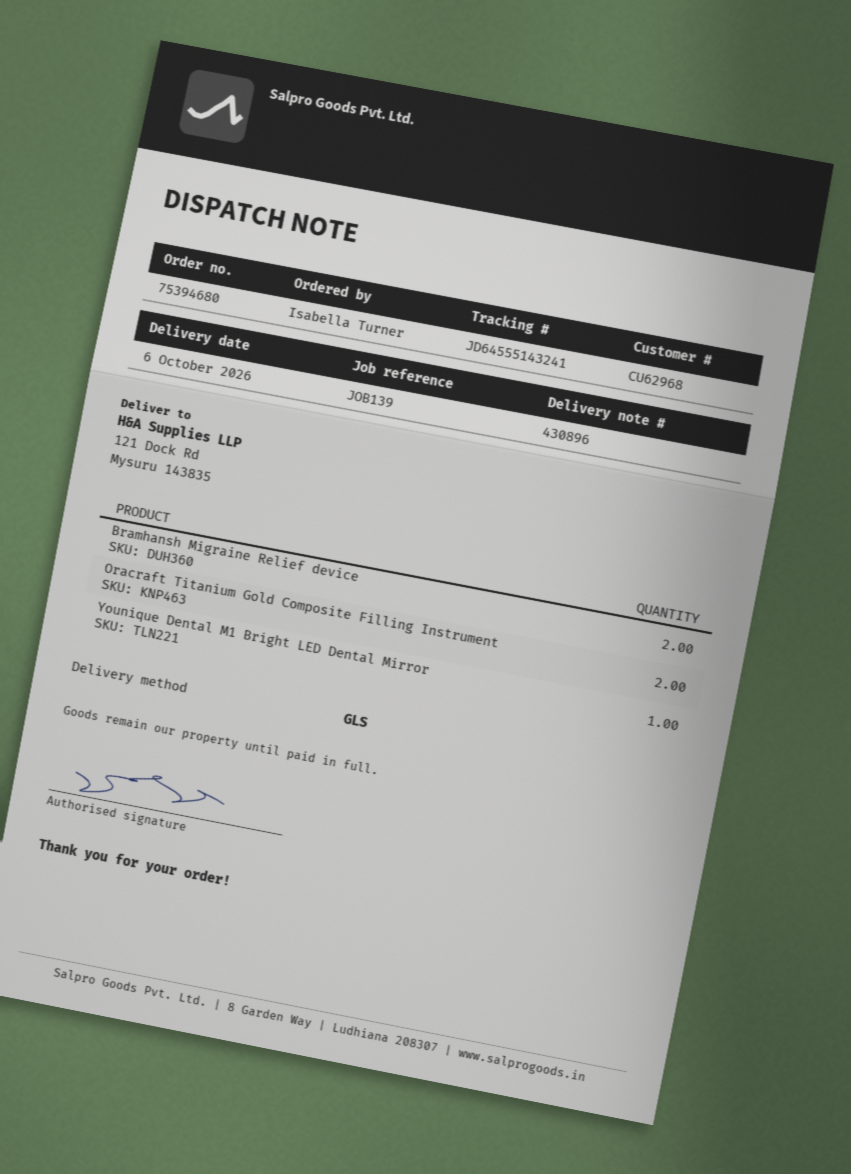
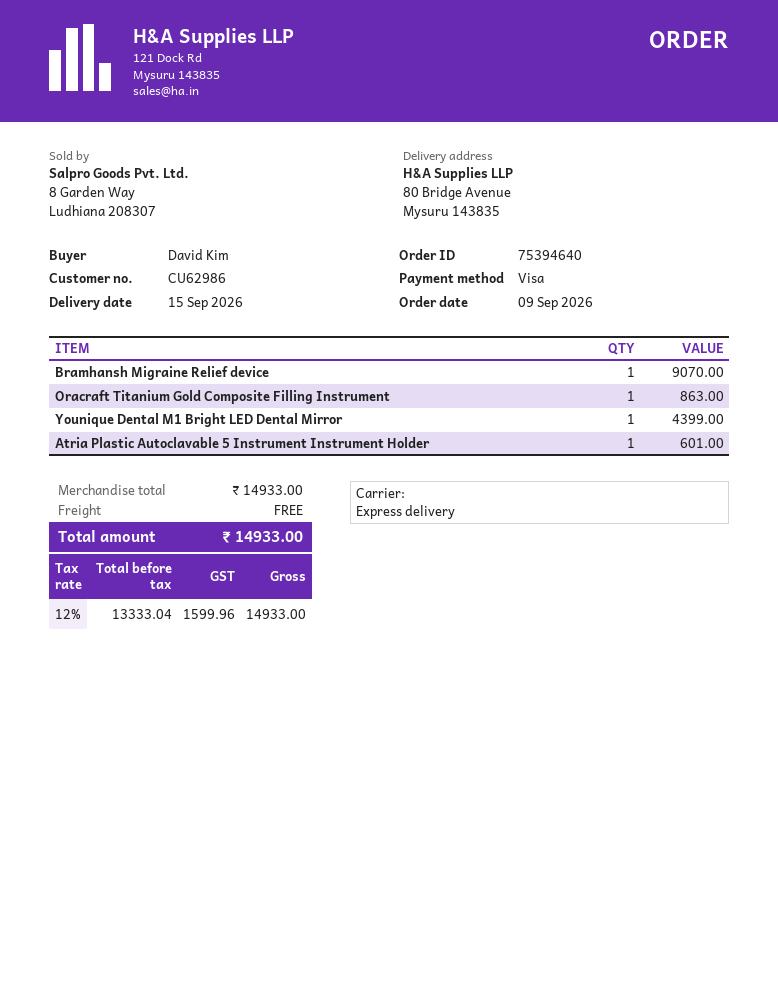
order number: 75394680 -> 75394640
delivery date: 2026-10-06 -> 2026-09-15
customer number: CU62968 -> CU62986
ordered by: Isabella Turner -> David Kim
shipping method: GLS -> express
ship to: 121 Dock Rd, Mysuru 143835 -> 80 Bridge Avenue, Mysuru 143835
Bramhansh Migraine Relief device: 2 -> 1
Oracraft Titanium Gold Composite Filling Instrument: 2 -> 1
Atria Plastic Autoclavable 5 Instrument Instrument Holder: none -> 1

